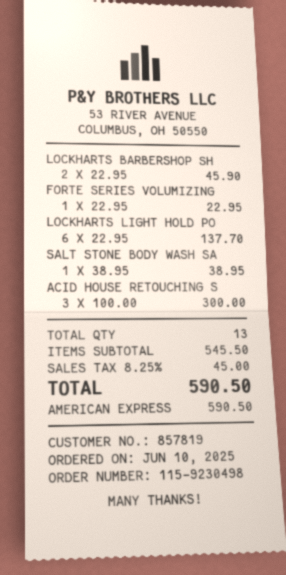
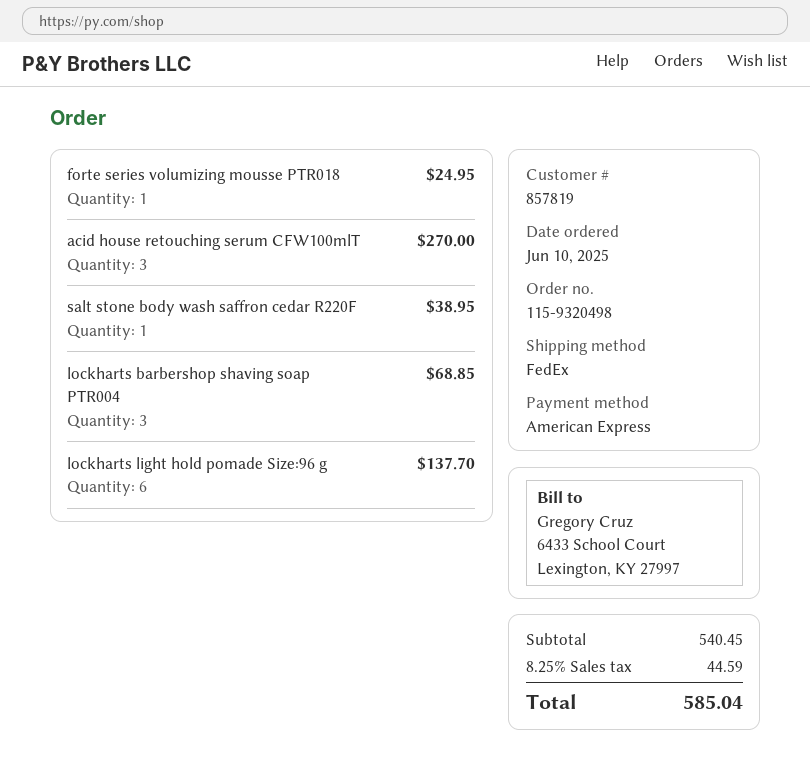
order number: 115-9230498 -> 115-9320498
LOCKHARTS BARBERSHOP SH: 2 for 45.90 -> 3 for 68.85
FORTE SERIES VOLUMIZING: 1 for 22.95 -> 1 for 24.95
ACID HOUSE RETOUCHING S: 3 for 300.00 -> 3 for 270.00
subtotal: 545.50 -> 540.45
tax: 8.25% = 45.00 -> 8.25% = 44.59
total: 590.50 -> 585.04

